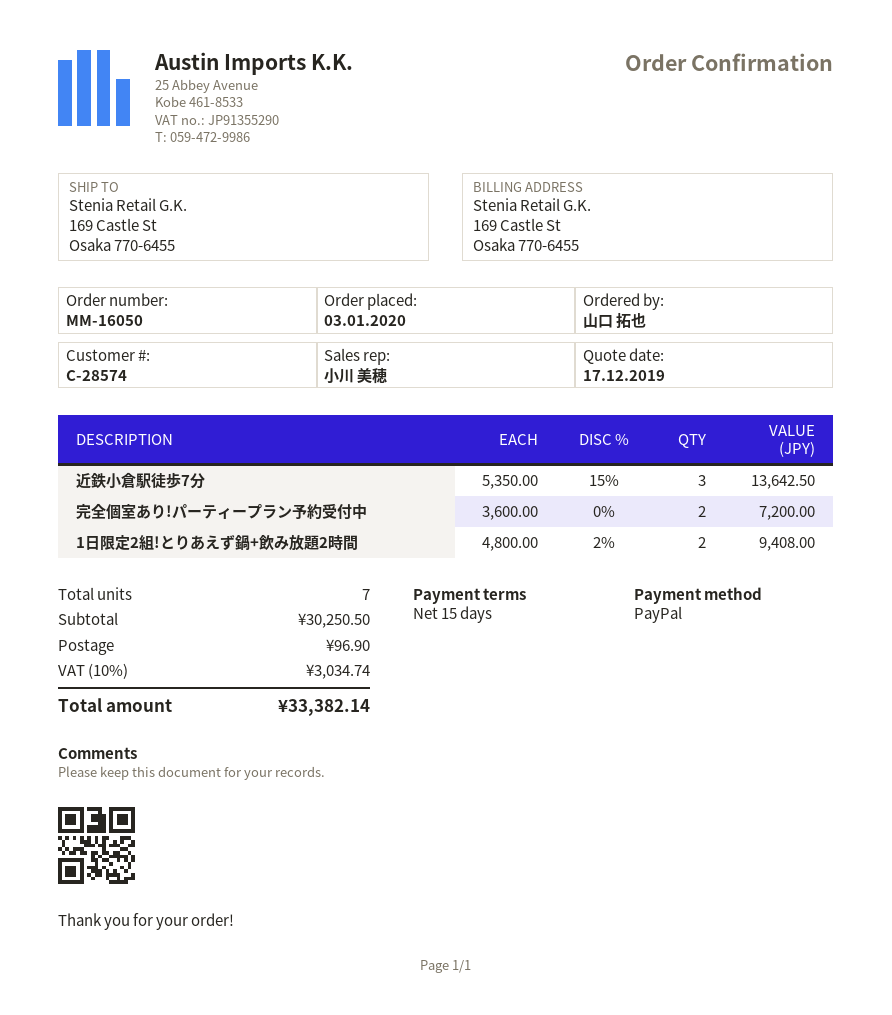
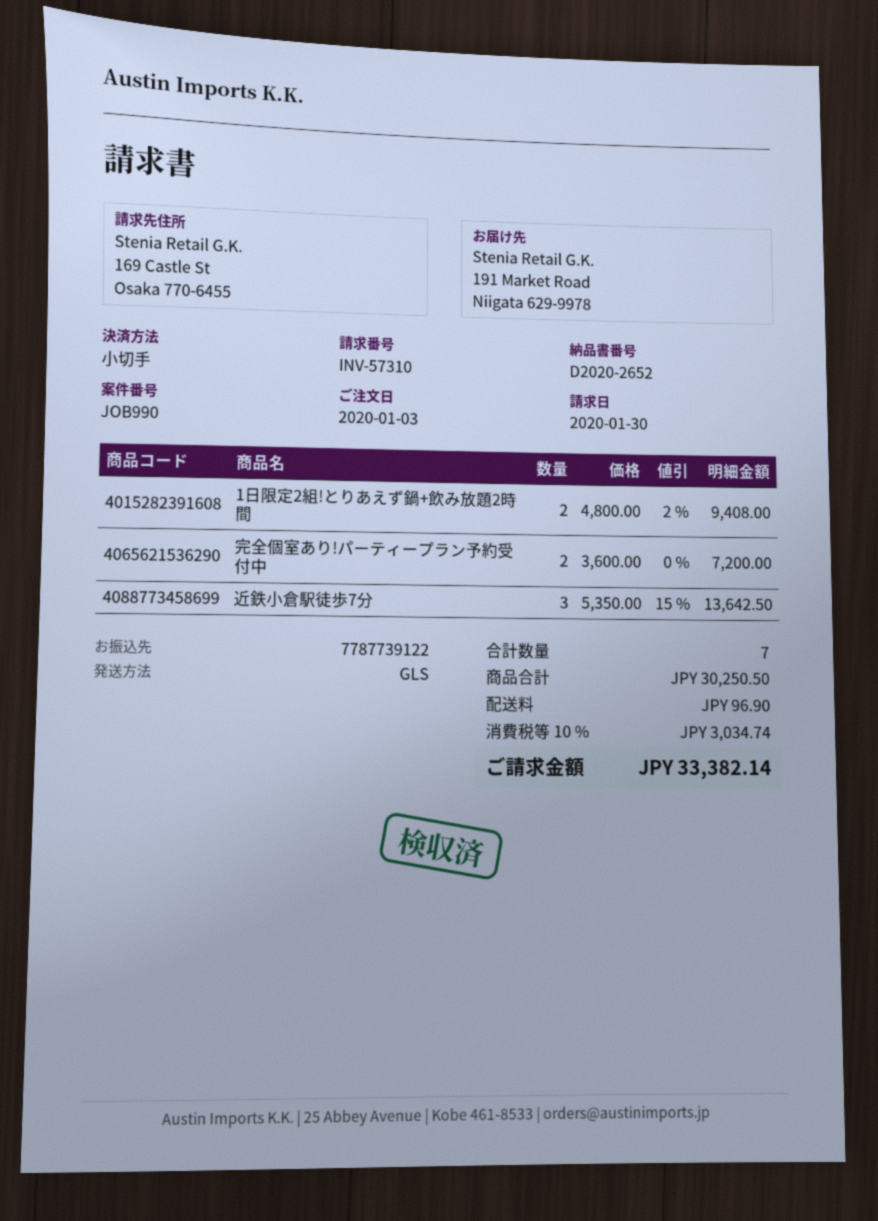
payment method: PayPal -> cheque
ship to: 169 Castle St, Osaka 770-6455 -> 191 Market Road, Niigata 629-9978

